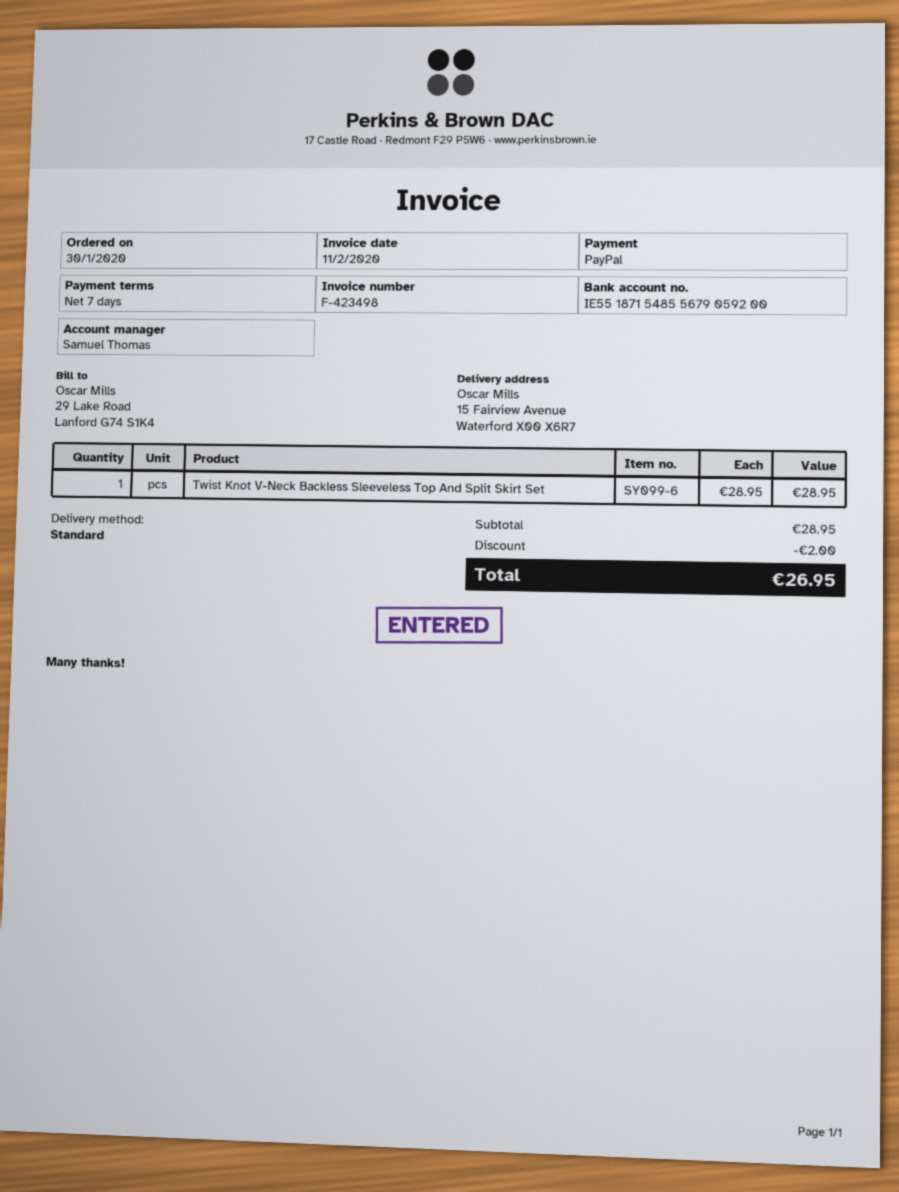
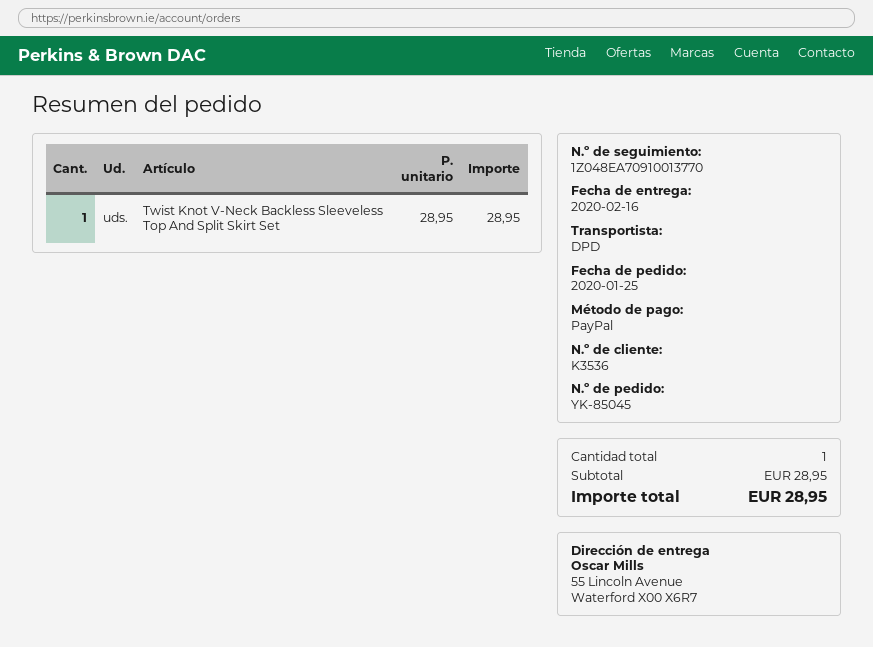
order date: 2020-01-30 -> 2020-01-25
shipping method: standard -> DPD
ship to: 15 Fairview Avenue, Waterford X00 X6R7 -> 55 Lincoln Avenue, Waterford X00 X6R7
discount: 2.00 -> none
total: 26.95 -> 28.95

